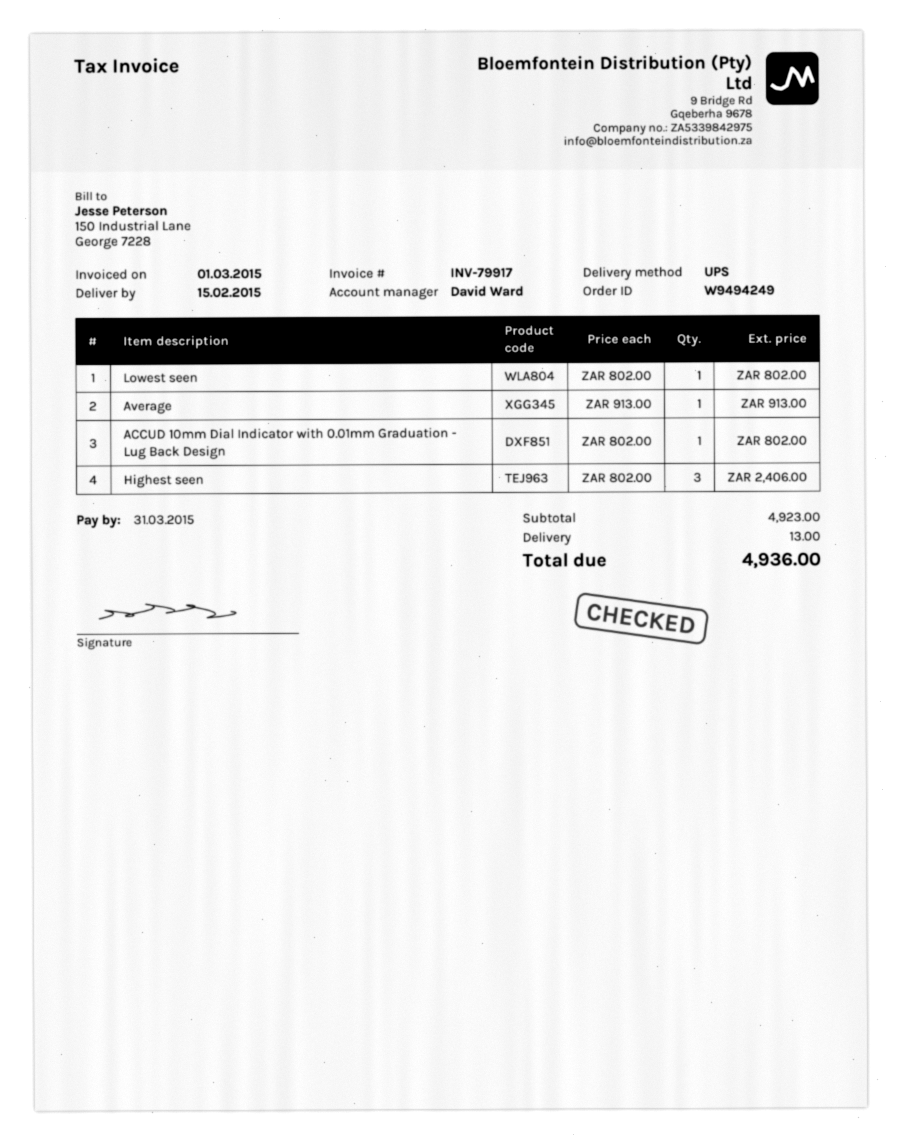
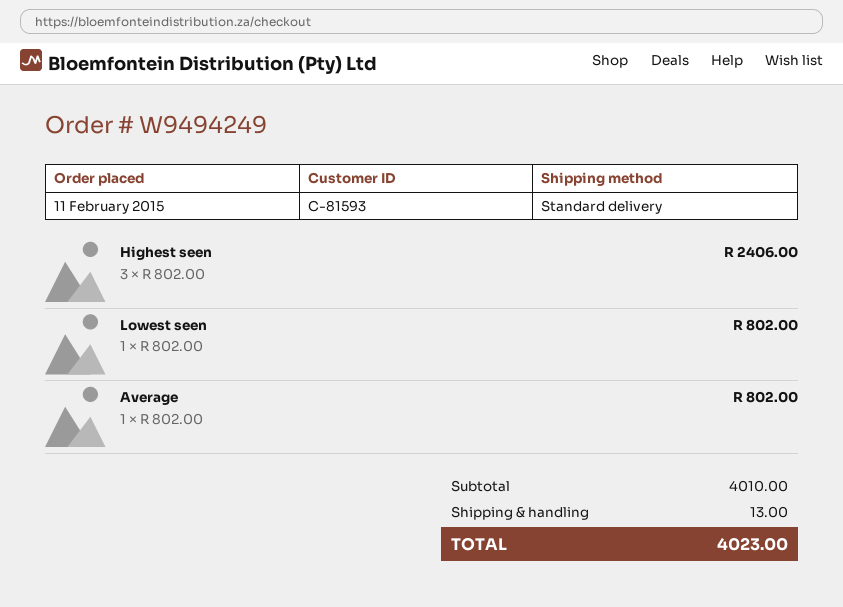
shipping method: UPS -> standard
Average: 1 x 913.00 = 913.00 -> 1 x 802.00 = 802.00
ACCUD 10mm Dial Indicator with 0.01mm Graduation - Lug Back Design: 1 x 802.00 = 802.00 -> none
subtotal: 4923.00 -> 4010.00
total: 4936.00 -> 4023.00

